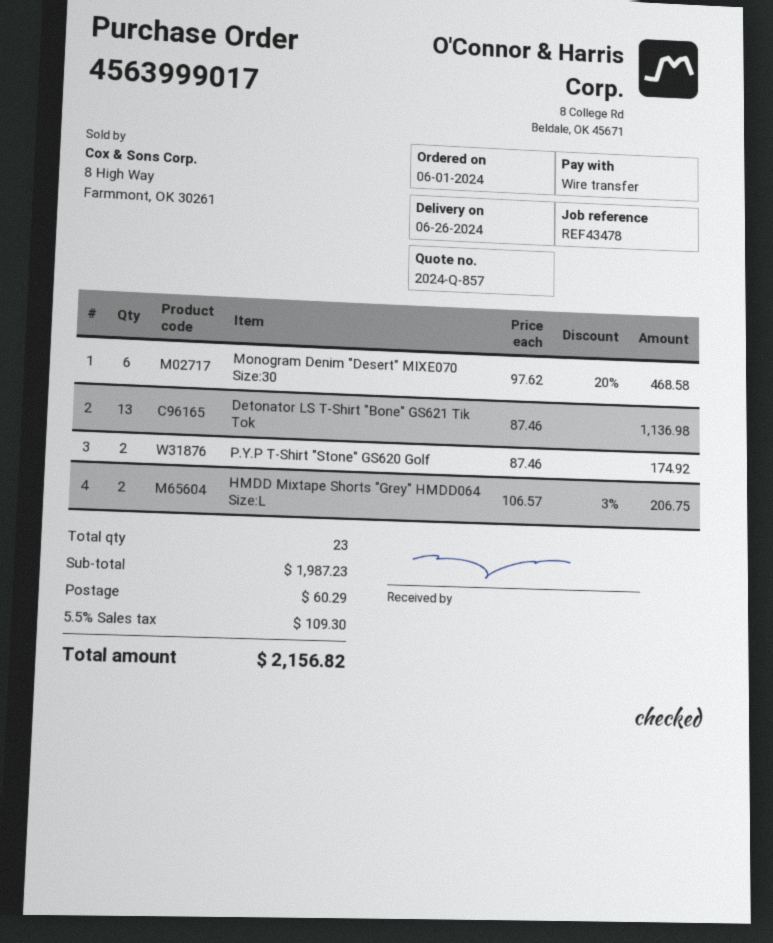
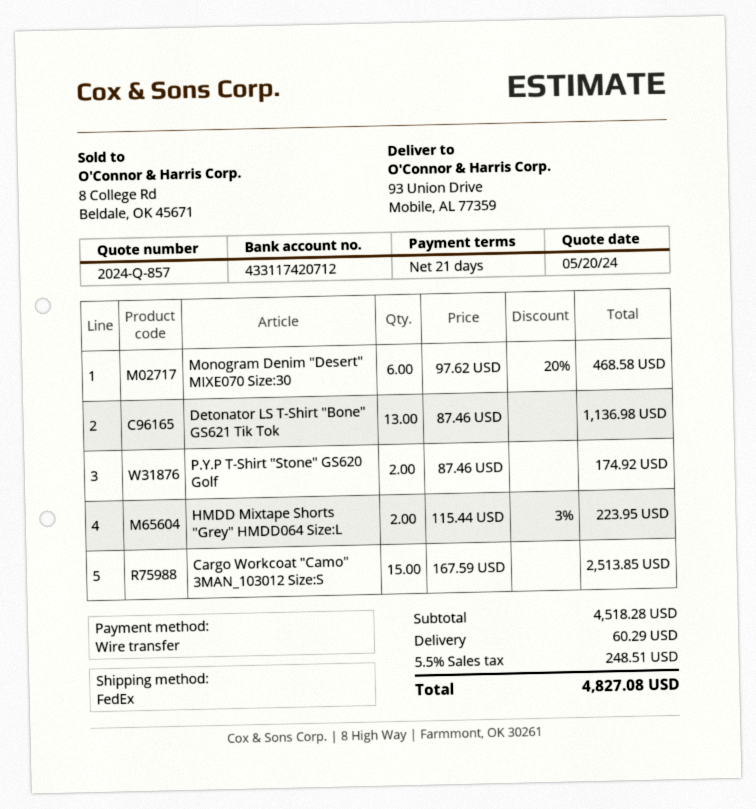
HMDD Mixtape Shorts "Grey" HMDD064 Size:L: 2 x 106.57 - 3% = 206.75 -> 2 x 115.44 - 3% = 223.95
Cargo Workcoat "Camo" 3MAN_103012 Size:S: none -> 15 x 167.59 = 2513.85
subtotal: 1987.23 -> 4518.28
tax: 5.5% = 109.30 -> 5.5% = 248.51
total: 2156.82 -> 4827.08

